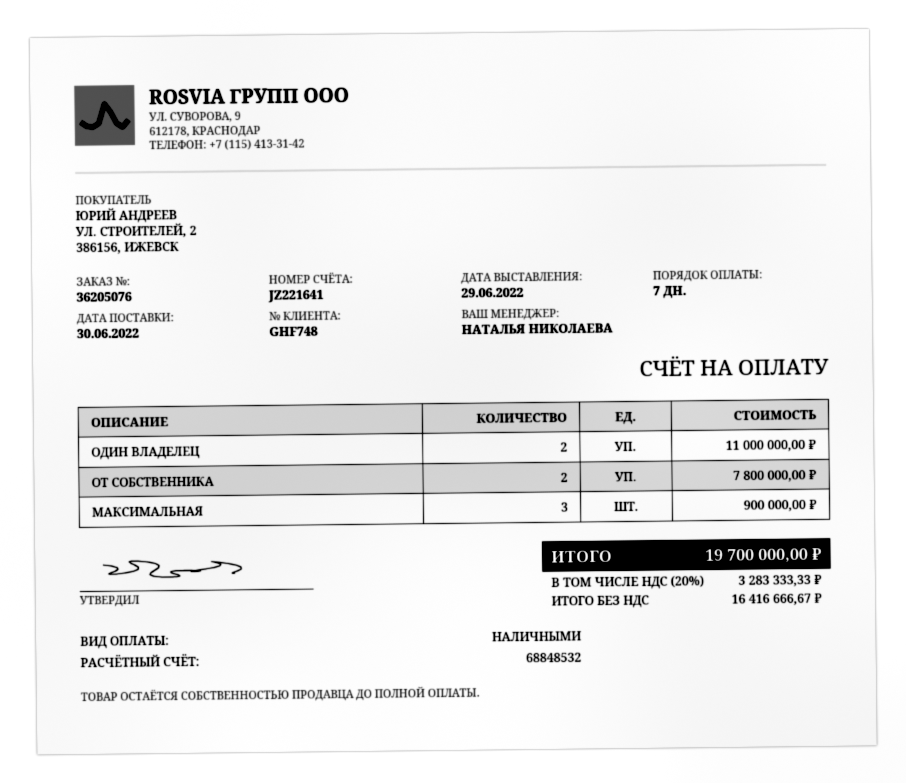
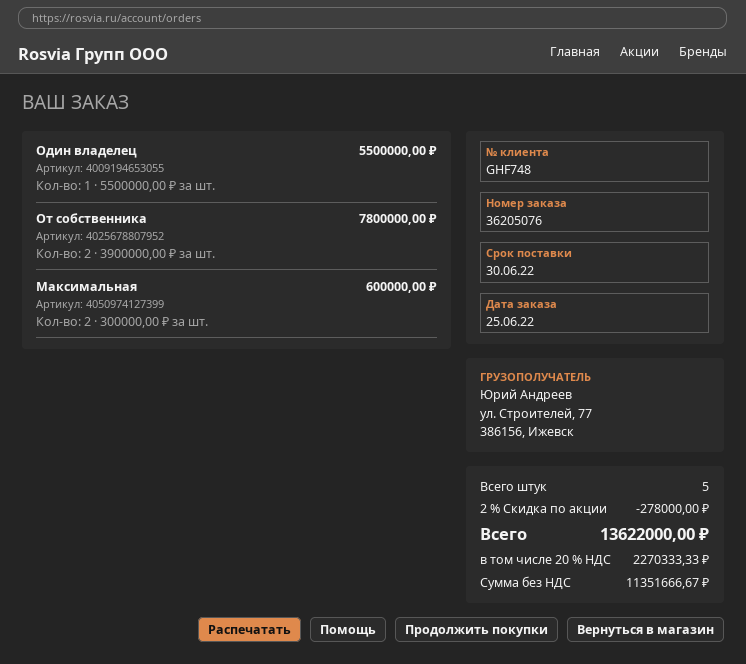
ОДИН ВЛАДЕЛЕЦ: 2 for 11000000.00 -> 1 for 5500000.00
МАКСИМАЛЬНАЯ: 3 for 900000.00 -> 2 for 600000.00
discount: none -> 2% = 278000.00
net: 16416666.67 -> 11351666.67
tax: 20% = 3283333.33 -> 20% = 2270333.33
total: 19700000.00 -> 13622000.00

